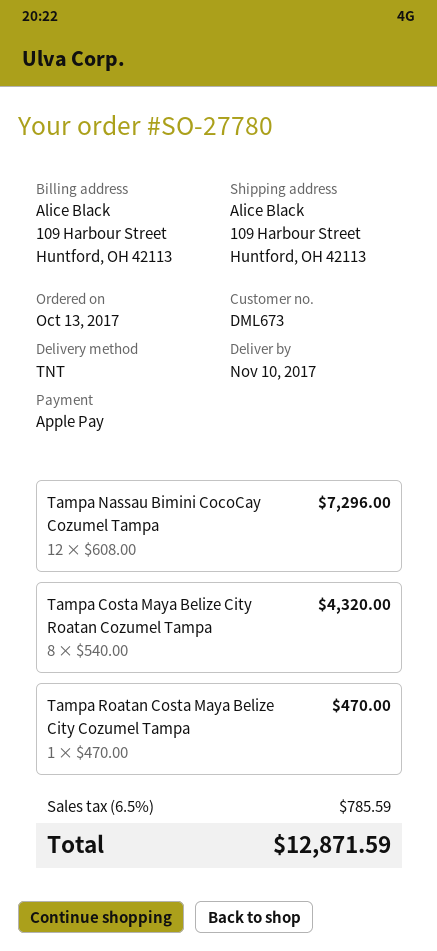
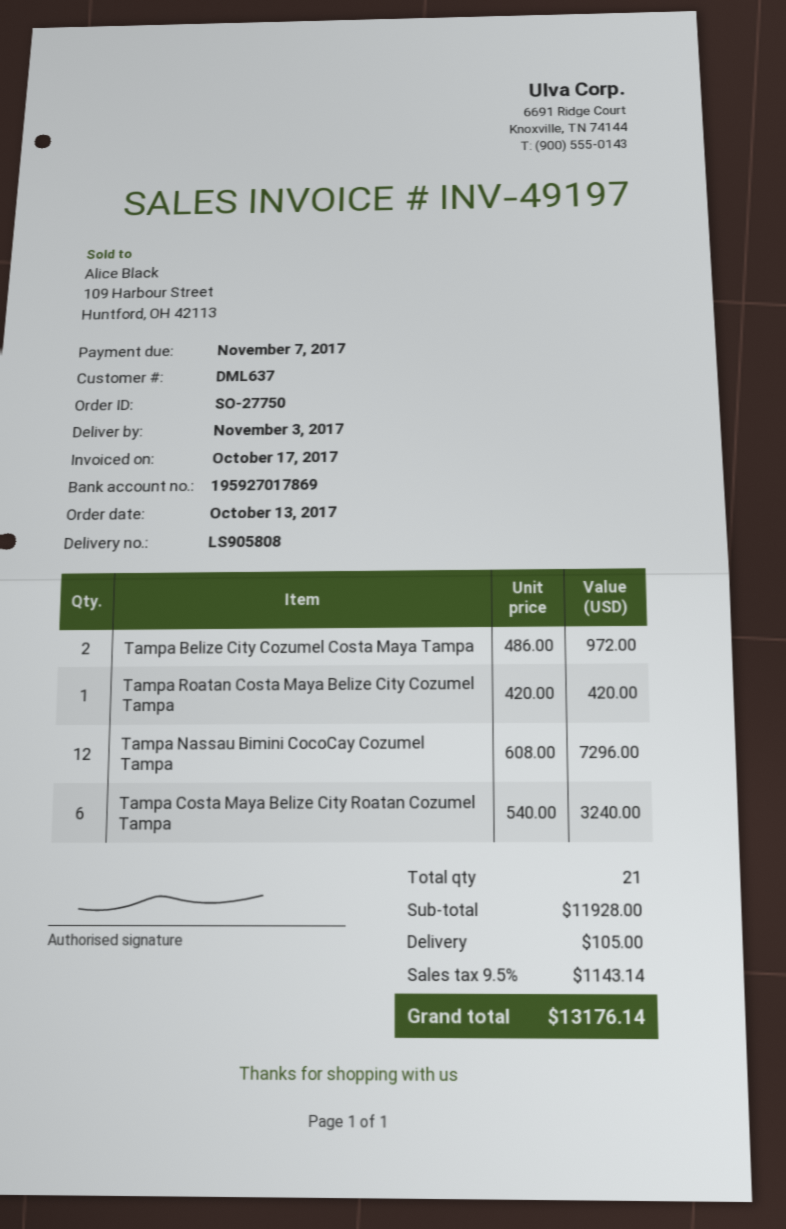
order number: SO-27780 -> SO-27750
delivery date: 2017-11-10 -> 2017-11-03
customer number: DML673 -> DML637
Tampa Costa Maya Belize City Roatan Cozumel Tampa: 8 x 540.00 = 4320.00 -> 6 x 540.00 = 3240.00
Tampa Roatan Costa Maya Belize City Cozumel Tampa: 1 x 470.00 = 470.00 -> 1 x 420.00 = 420.00
Tampa Belize City Cozumel Costa Maya Tampa: none -> 2 x 486.00 = 972.00
shipping: none -> 105.00
tax: 6.5% = 785.59 -> 9.5% = 1143.14
total: 12871.59 -> 13176.14

